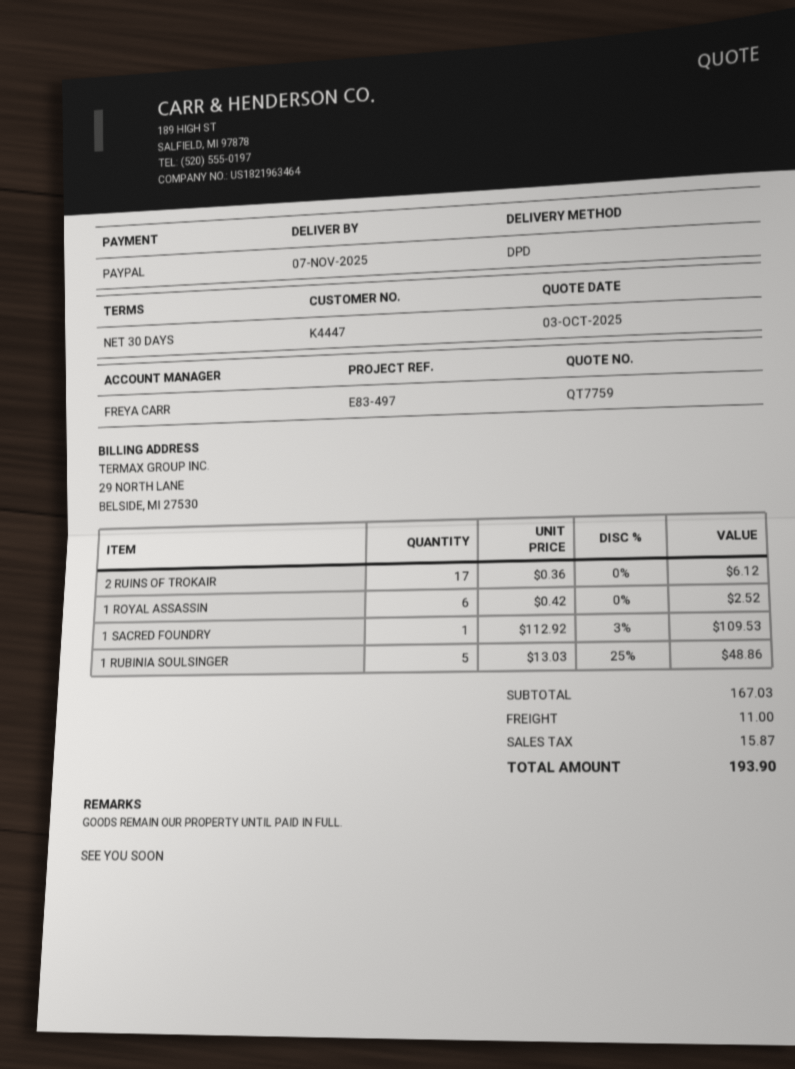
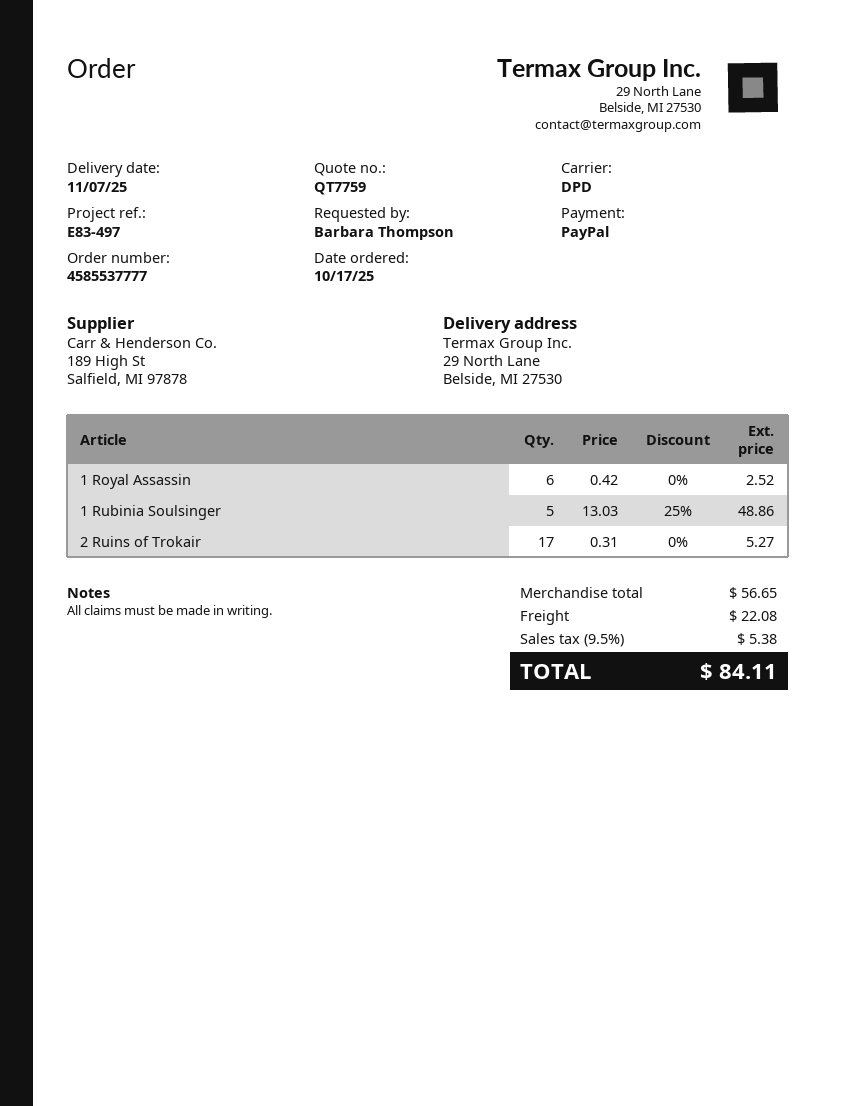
2 RUINS OF TROKAIR: 17 x 0.36 = 6.12 -> 17 x 0.31 = 5.27
1 SACRED FOUNDRY: 1 x 112.92 - 3% = 109.53 -> none
subtotal: 167.03 -> 56.65
shipping: 11.00 -> 22.08
tax: 15.87 -> 5.38
total: 193.90 -> 84.11

